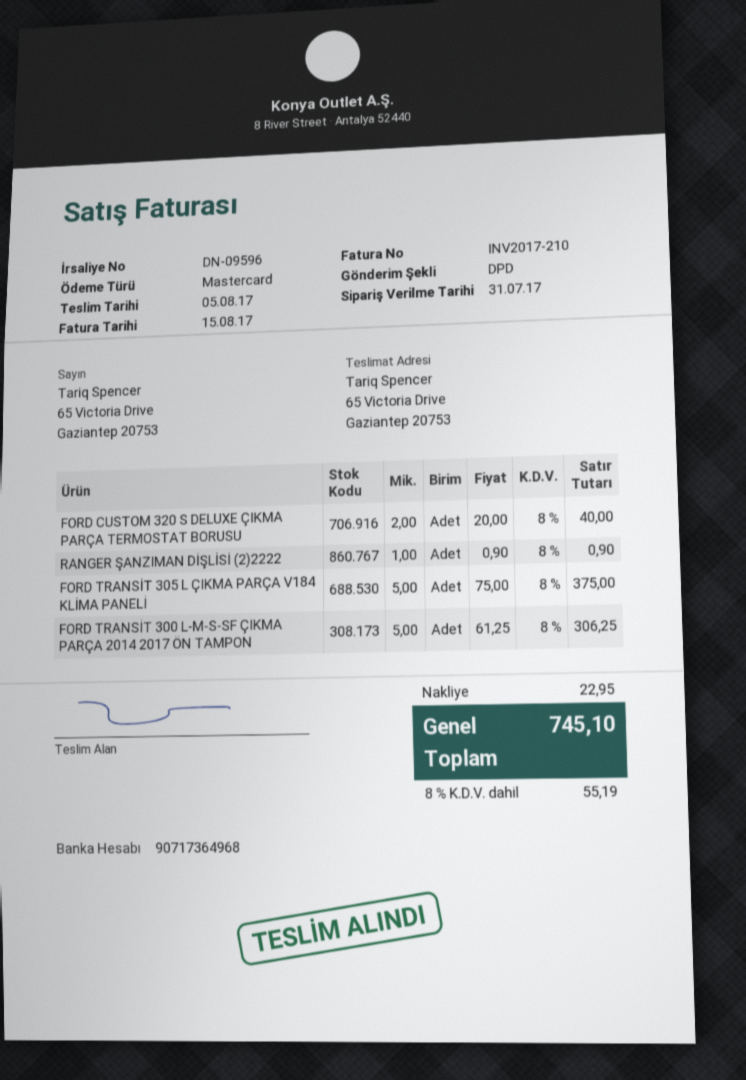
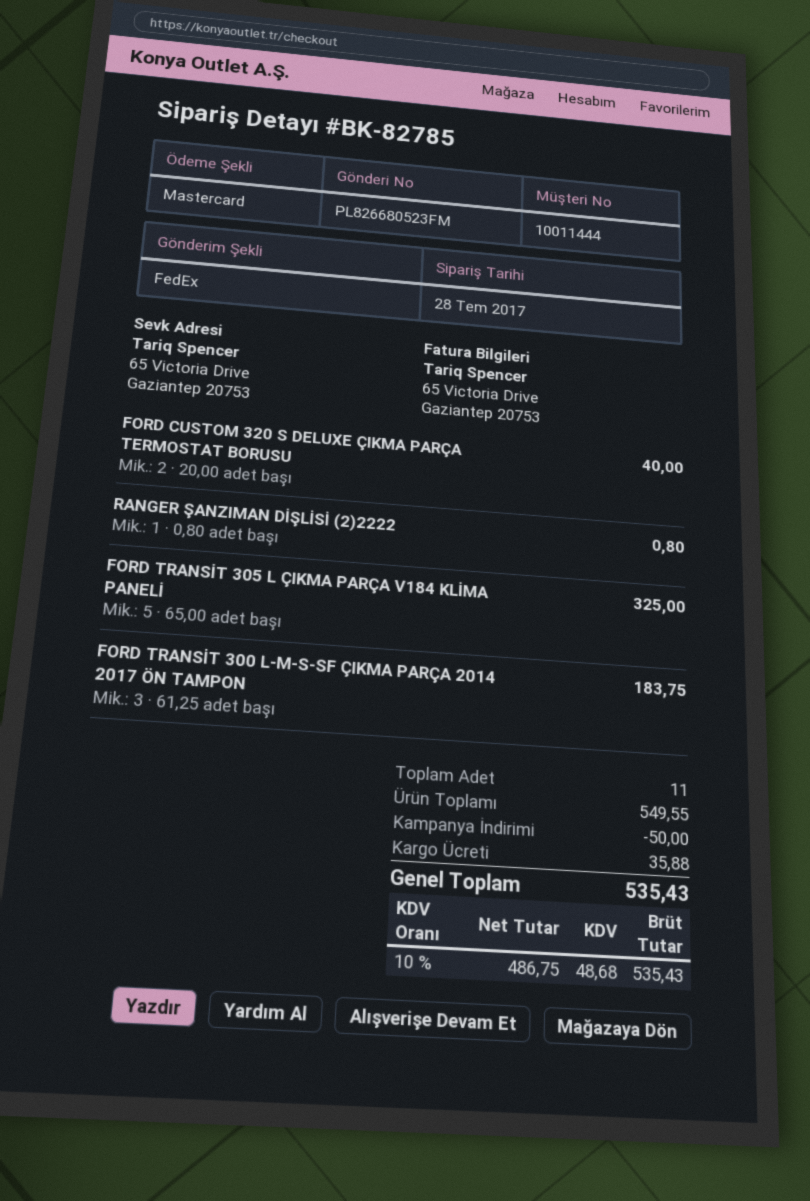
order date: 2017-07-31 -> 2017-07-28
shipping method: DPD -> FedEx
RANGER ŞANZIMAN DİŞLİSİ (2)2222: 1 x 0.90 = 0.90 -> 1 x 0.80 = 0.80
FORD TRANSİT 305 L ÇIKMA PARÇA V184 KLİMA PANELİ: 5 x 75.00 = 375.00 -> 5 x 65.00 = 325.00
FORD TRANSİT 300 L-M-S-SF ÇIKMA PARÇA 2014 2017 ÖN TAMPON: 5 x 61.25 = 306.25 -> 3 x 61.25 = 183.75
discount: none -> 50.00
shipping: 22.95 -> 35.88
tax: 8% = 55.19 -> 10% = 48.68
total: 745.10 -> 535.43

